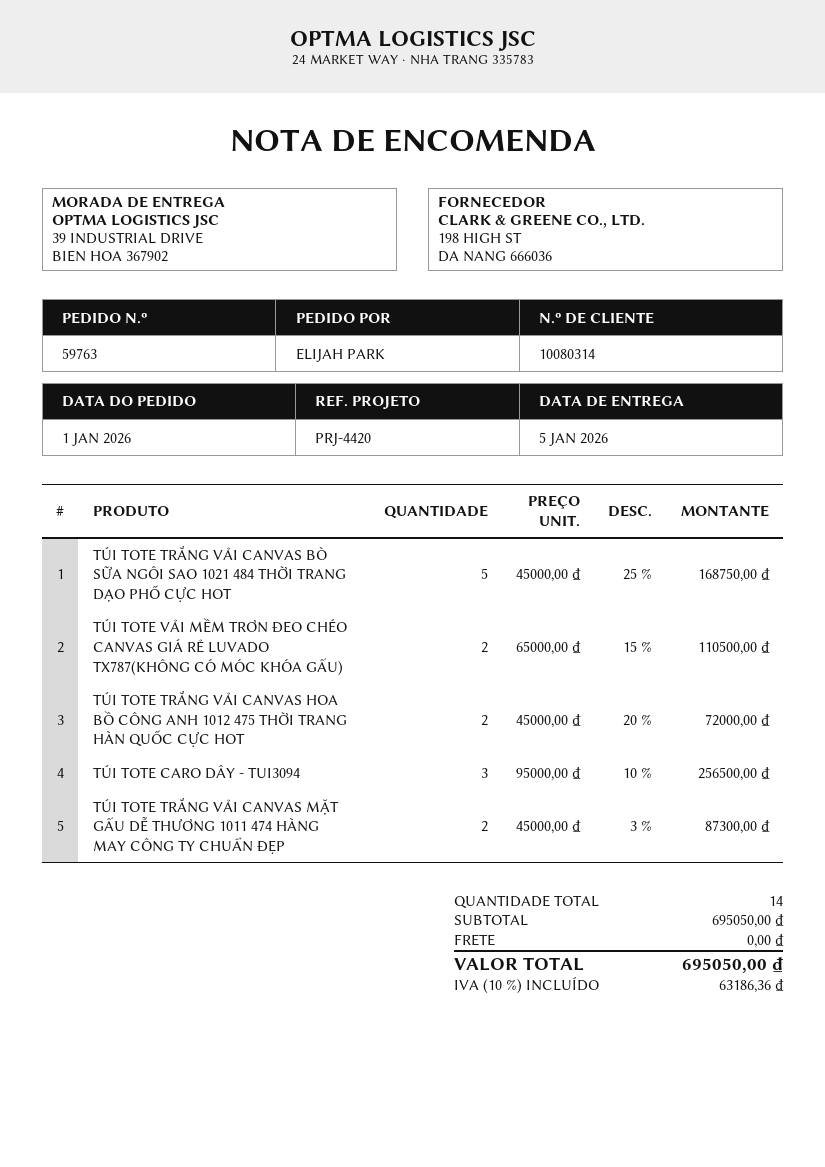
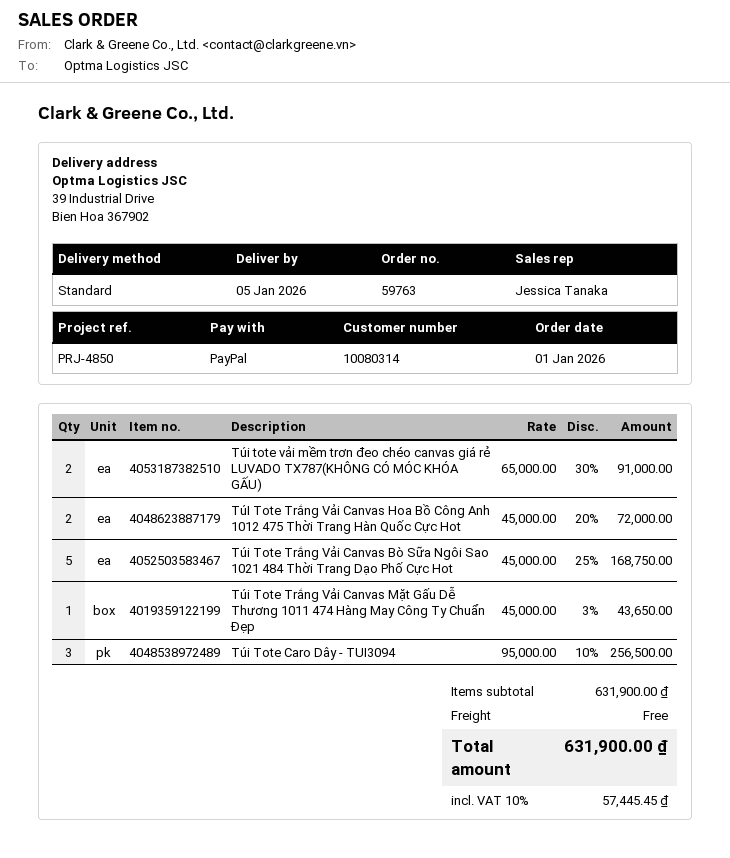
reference: PRJ-4420 -> PRJ-4850
TÚI TOTE VẢI MỀM TRƠN ĐEO CHÉO CANVAS GIÁ RẺ LUVADO TX787(KHÔNG CÓ MÓC KHÓA GẤU): 2 x 65000.00 - 15% = 110500.00 -> 2 x 65000.00 - 30% = 91000.00
TÚI TOTE TRẮNG VẢI CANVAS MẶT GẤU DỄ THƯƠNG 1011 474 HÀNG MAY CÔNG TY CHUẨN ĐẸP: 2 x 45000.00 - 3% = 87300.00 -> 1 x 45000.00 - 3% = 43650.00
subtotal: 695050.00 -> 631900.00
tax: 10% = 63186.36 -> 10% = 57445.45
total: 695050.00 -> 631900.00

